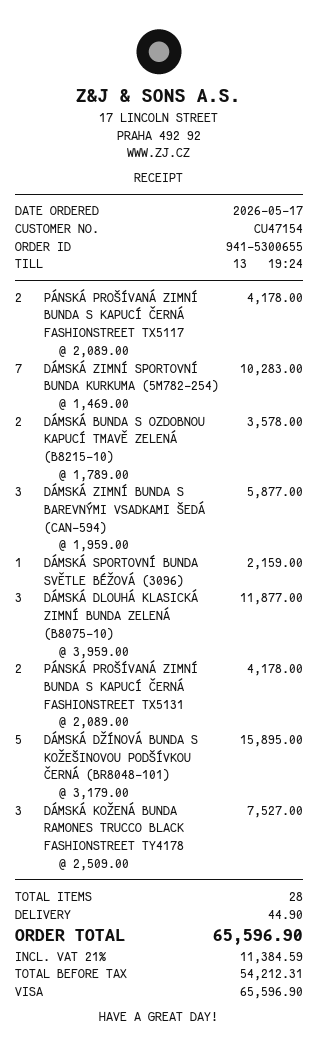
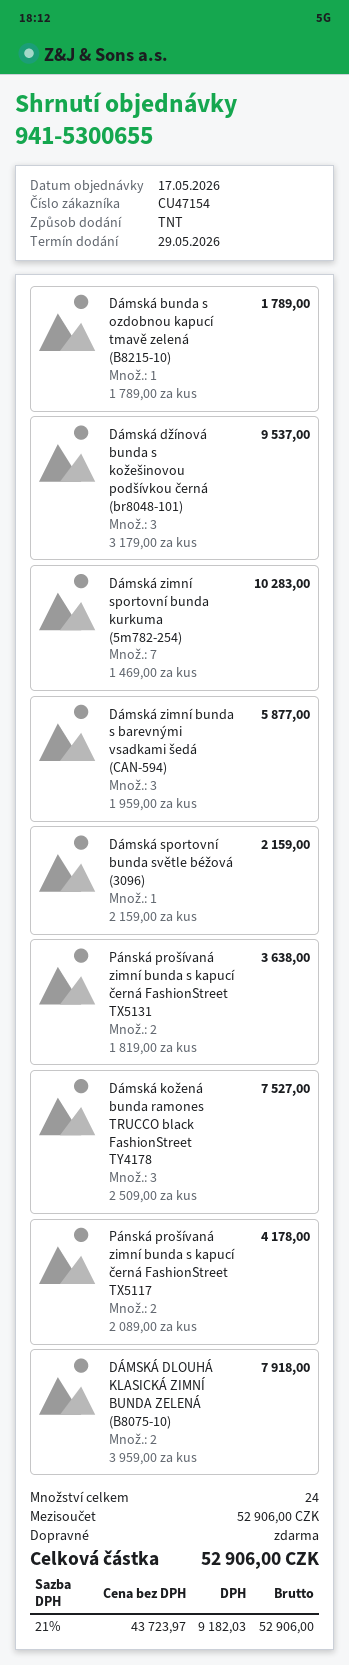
DÁMSKÁ BUNDA S OZDOBNOU KAPUCÍ TMAVĚ ZELENÁ (B8215-10): 2 x 1789.00 = 3578.00 -> 1 x 1789.00 = 1789.00
DÁMSKÁ DLOUHÁ KLASICKÁ ZIMNÍ BUNDA ZELENÁ (B8075-10): 3 x 3959.00 = 11877.00 -> 2 x 3959.00 = 7918.00
PÁNSKÁ PROŠÍVANÁ ZIMNÍ BUNDA S KAPUCÍ ČERNÁ FASHIONSTREET TX5131: 2 x 2089.00 = 4178.00 -> 2 x 1819.00 = 3638.00
DÁMSKÁ DŽÍNOVÁ BUNDA S KOŽEŠINOVOU PODŠÍVKOU ČERNÁ (BR8048-101): 5 x 3179.00 = 15895.00 -> 3 x 3179.00 = 9537.00
total quantity: 28 -> 24
shipping: 44.90 -> 0.00
net: 54212.31 -> 43723.97
tax: 21% = 11384.59 -> 21% = 9182.03
total: 65596.90 -> 52906.00

